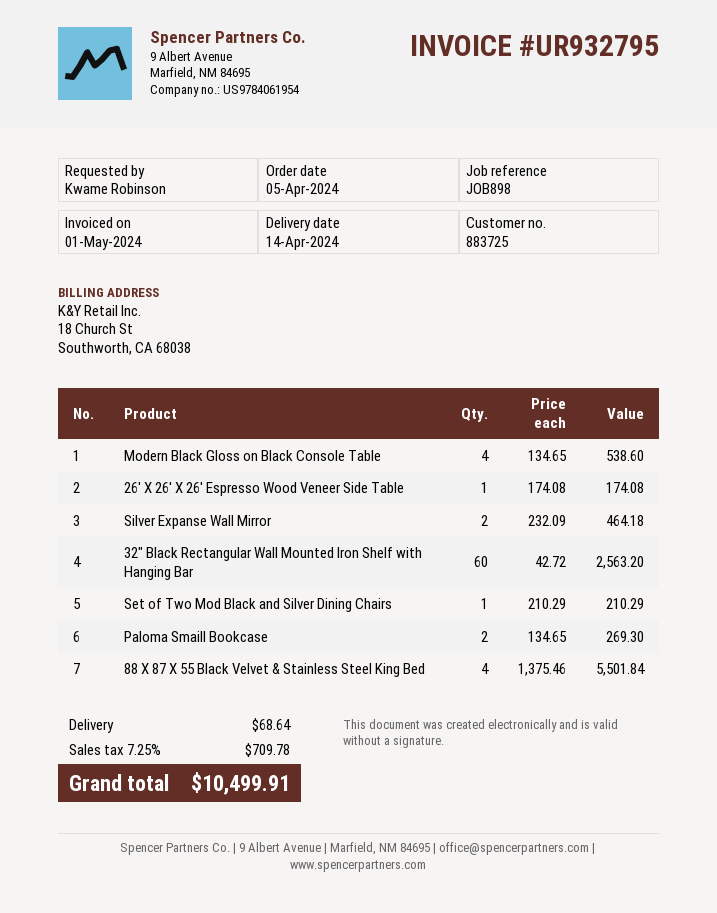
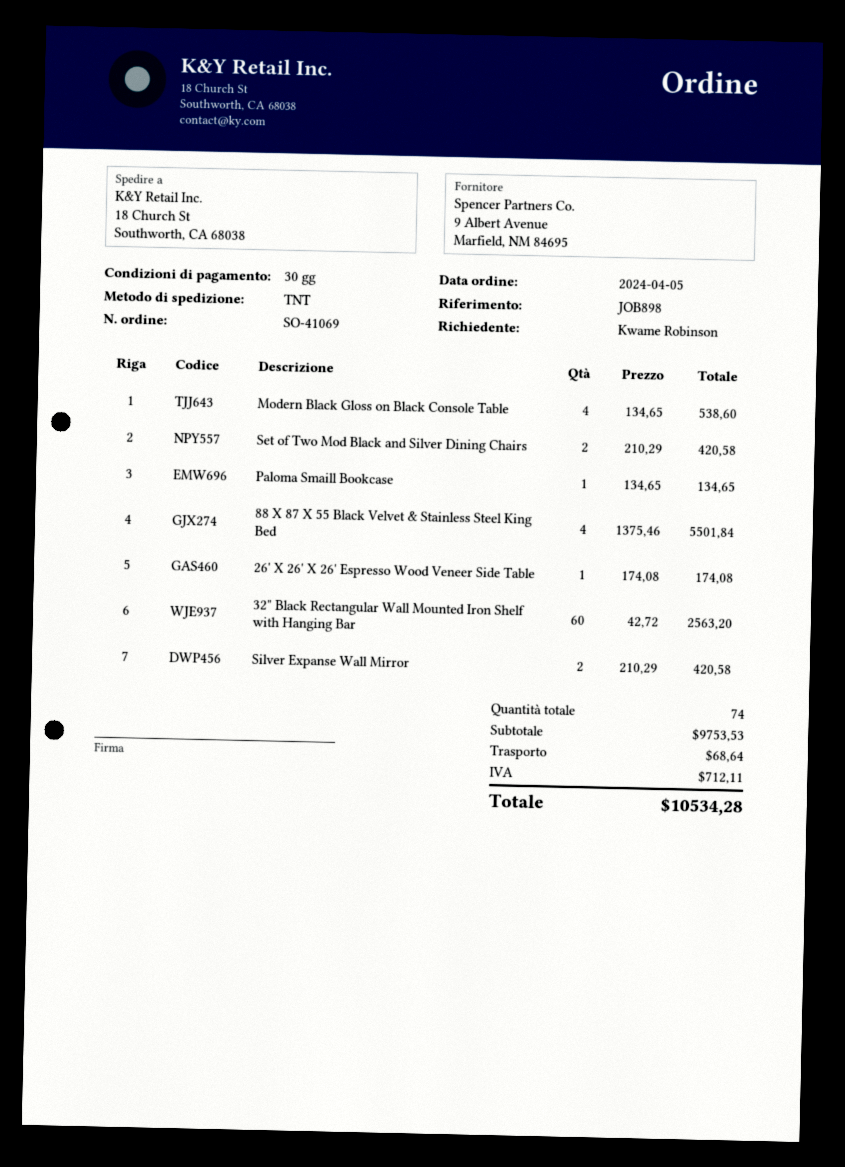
Silver Expanse Wall Mirror: 2 x 232.09 = 464.18 -> 2 x 210.29 = 420.58
Set of Two Mod Black and Silver Dining Chairs: 1 x 210.29 = 210.29 -> 2 x 210.29 = 420.58
Paloma Smaill Bookcase: 2 x 134.65 = 269.30 -> 1 x 134.65 = 134.65
tax: 709.78 -> 712.11
total: 10499.91 -> 10534.28

